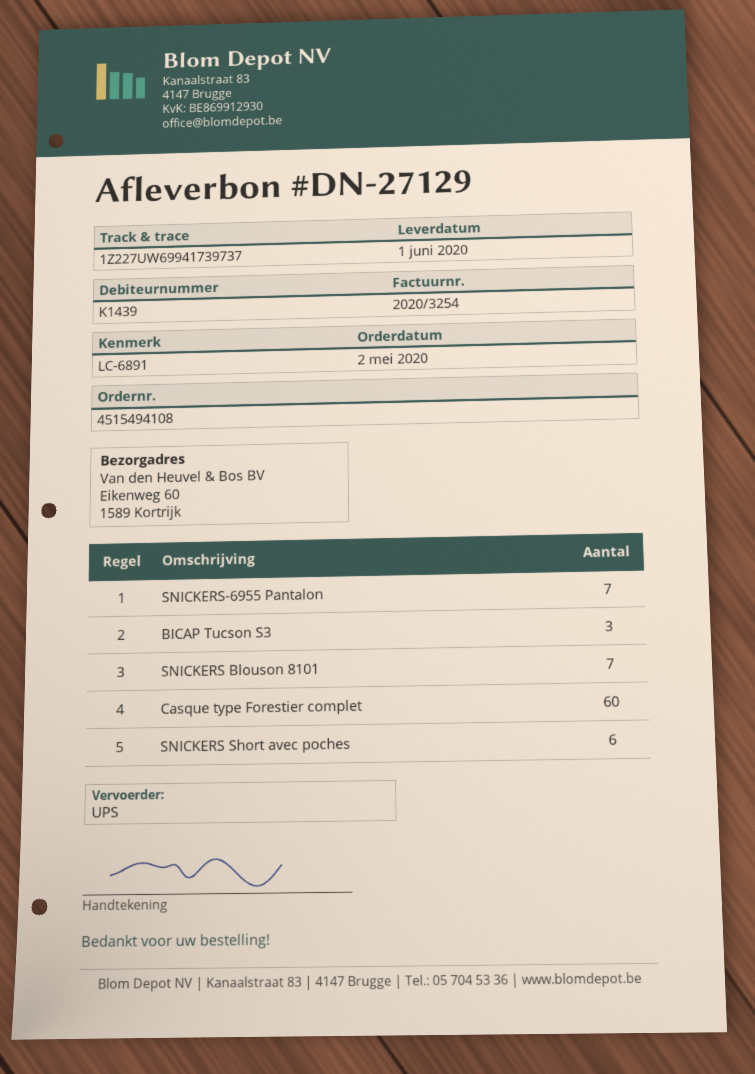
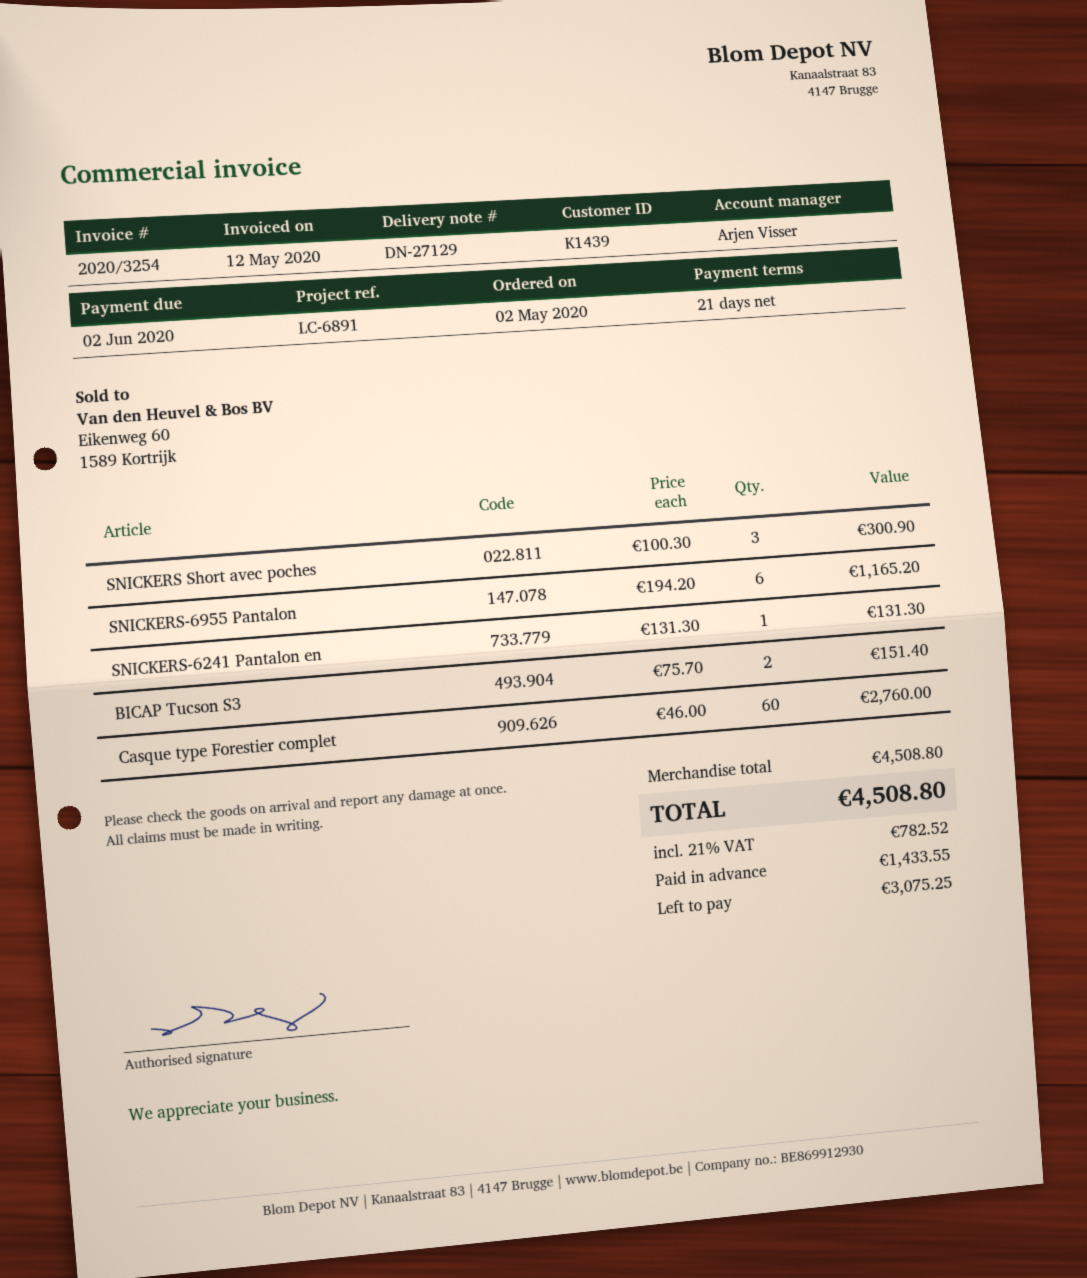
SNICKERS-6955 Pantalon: 7 -> 6
BICAP Tucson S3: 3 -> 2
SNICKERS Blouson 8101: 7 -> none
SNICKERS Short avec poches: 6 -> 3
SNICKERS-6241 Pantalon en: none -> 1

